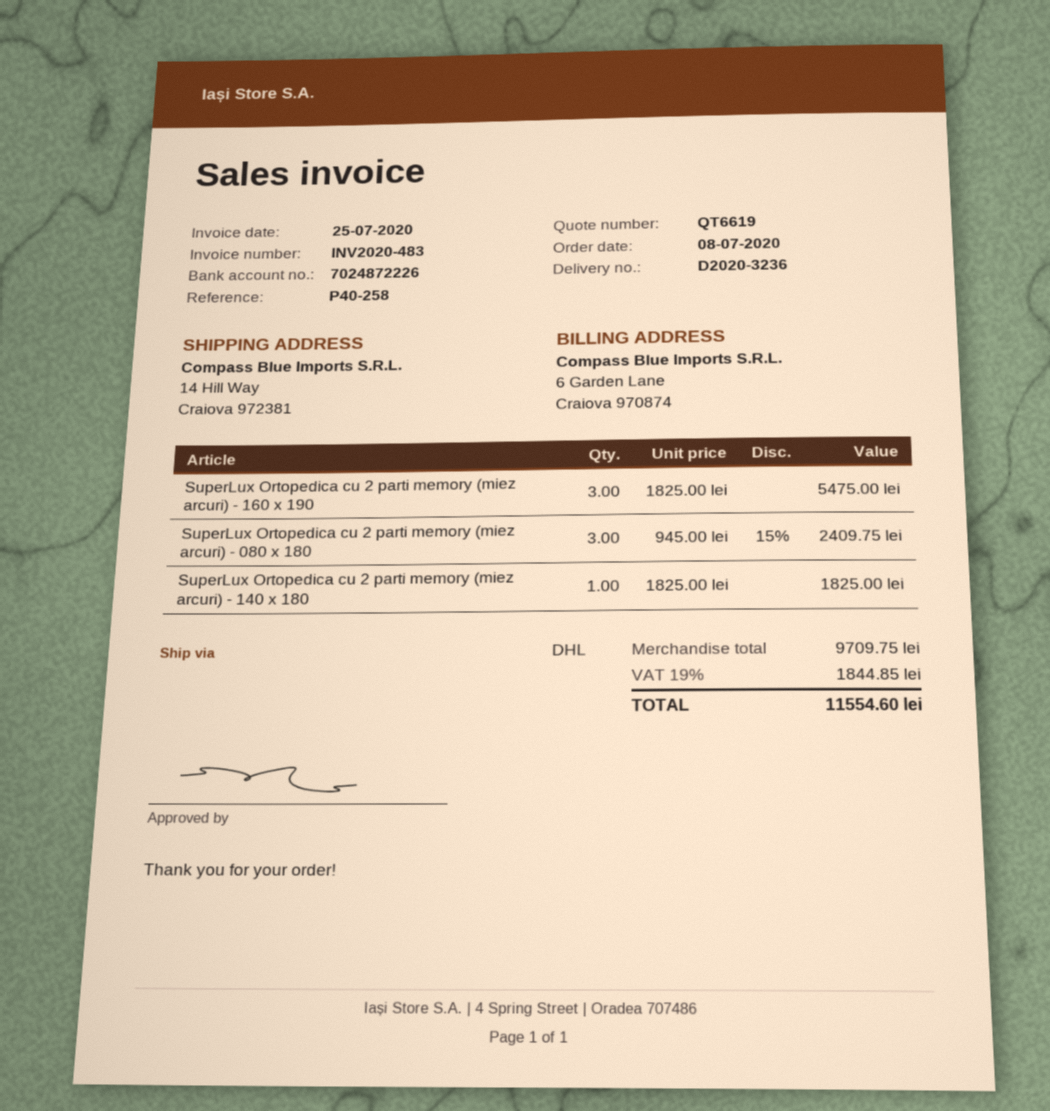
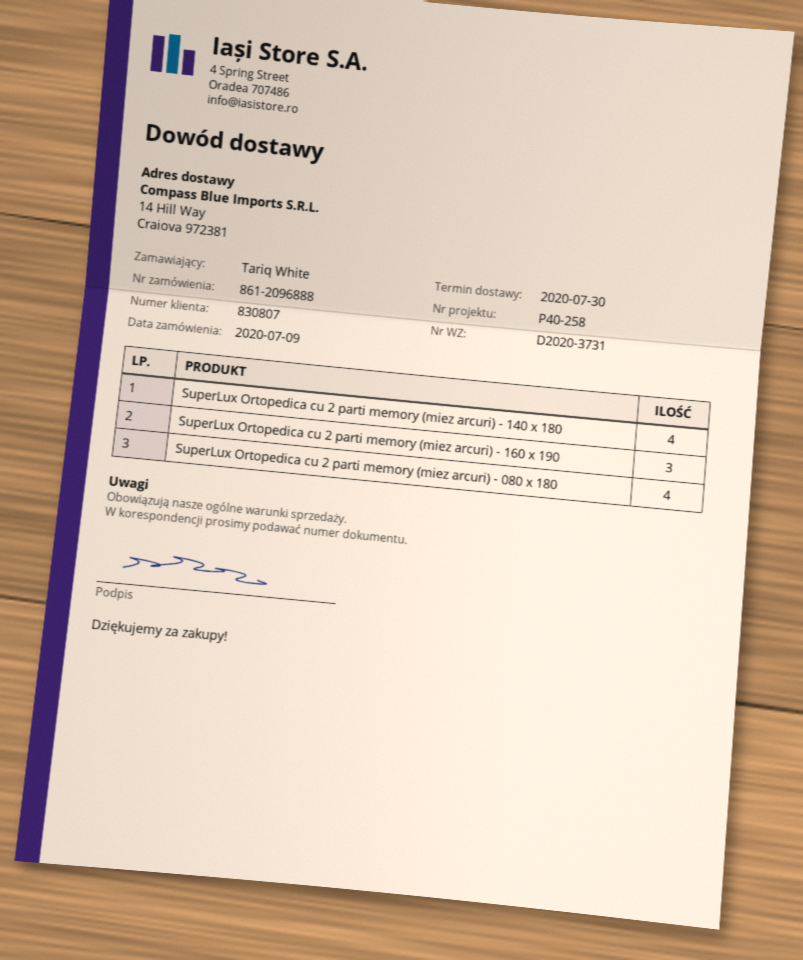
order date: 2020-07-08 -> 2020-07-09
delivery note number: D2020-3236 -> D2020-3731
SuperLux Ortopedica cu 2 parti memory (miez arcuri) - 080 x 180: 3 -> 4
SuperLux Ortopedica cu 2 parti memory (miez arcuri) - 140 x 180: 1 -> 4

